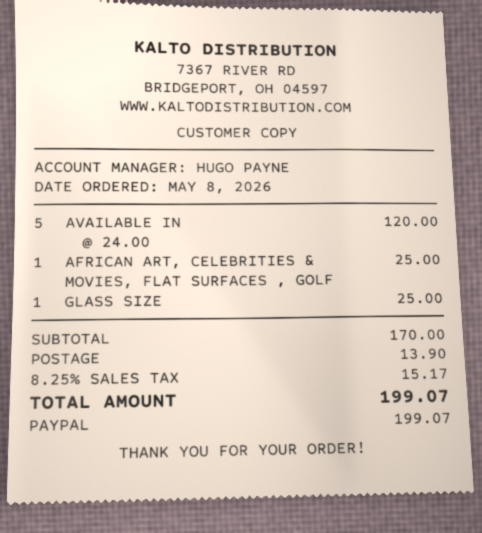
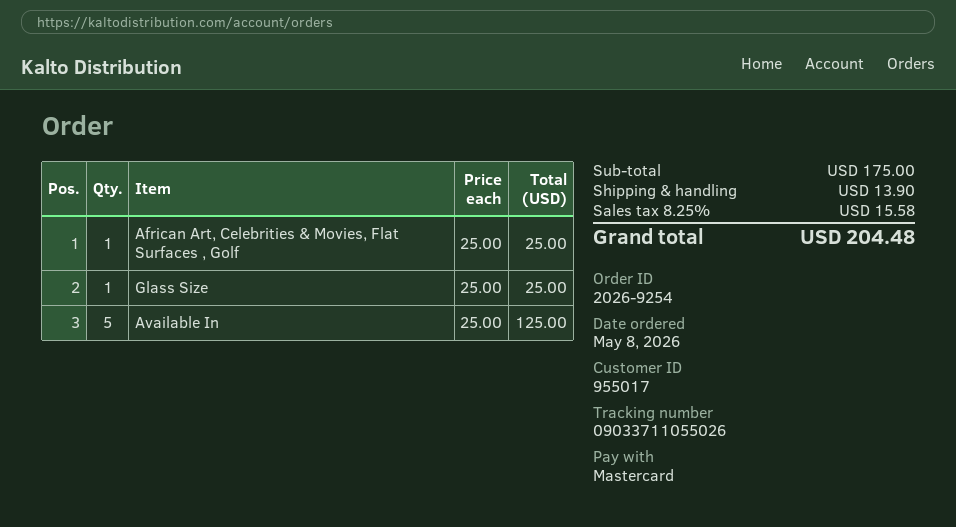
payment method: PayPal -> Mastercard
AVAILABLE IN: 5 x 24.00 = 120.00 -> 5 x 25.00 = 125.00
subtotal: 170.00 -> 175.00
tax: 8.25% = 15.17 -> 8.25% = 15.58
total: 199.07 -> 204.48

